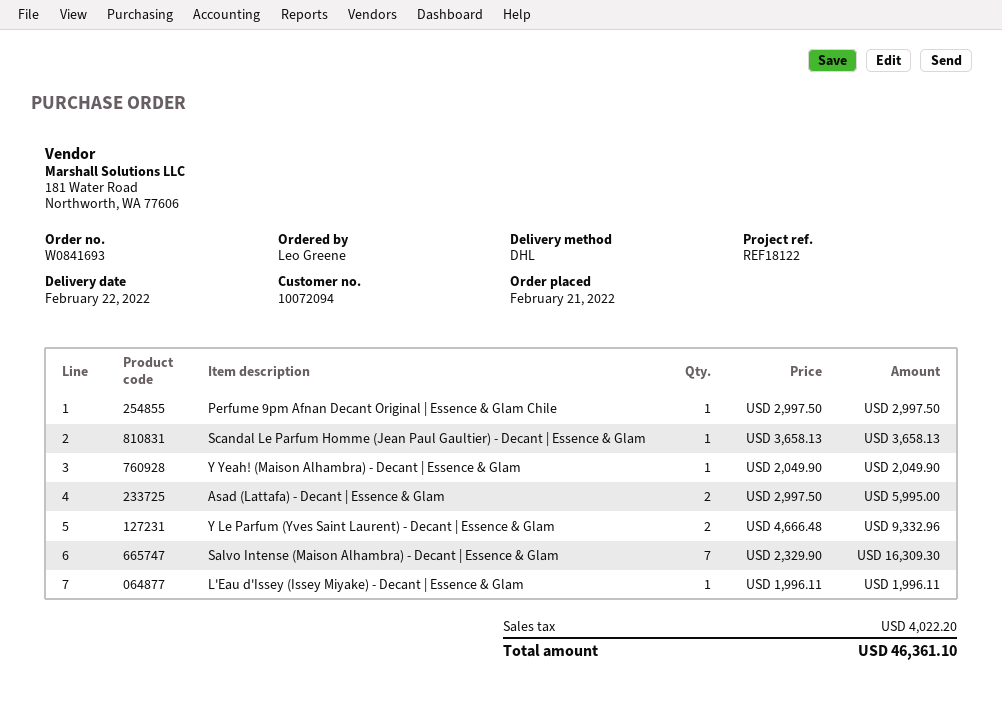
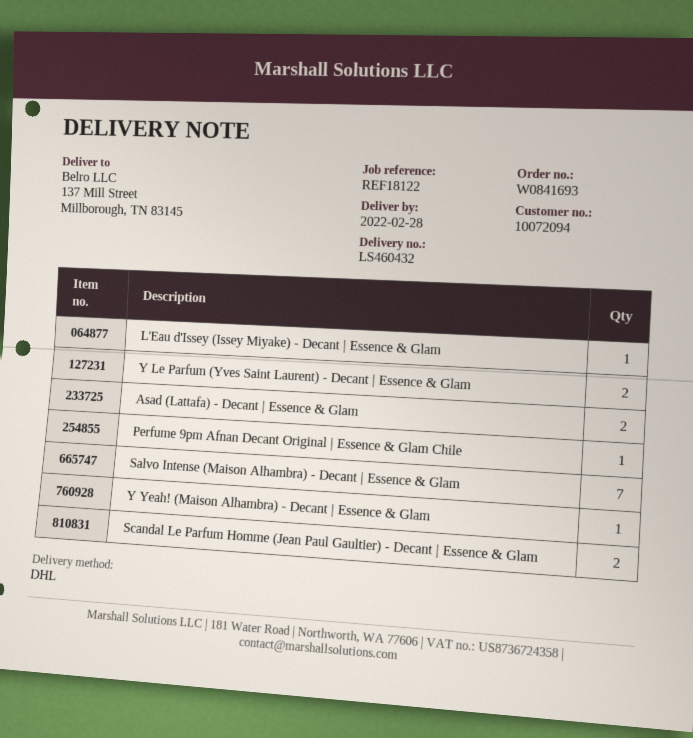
delivery date: 2022-02-22 -> 2022-02-28
Scandal Le Parfum Homme (Jean Paul Gaultier) - Decant | Essence & Glam: 1 -> 2

